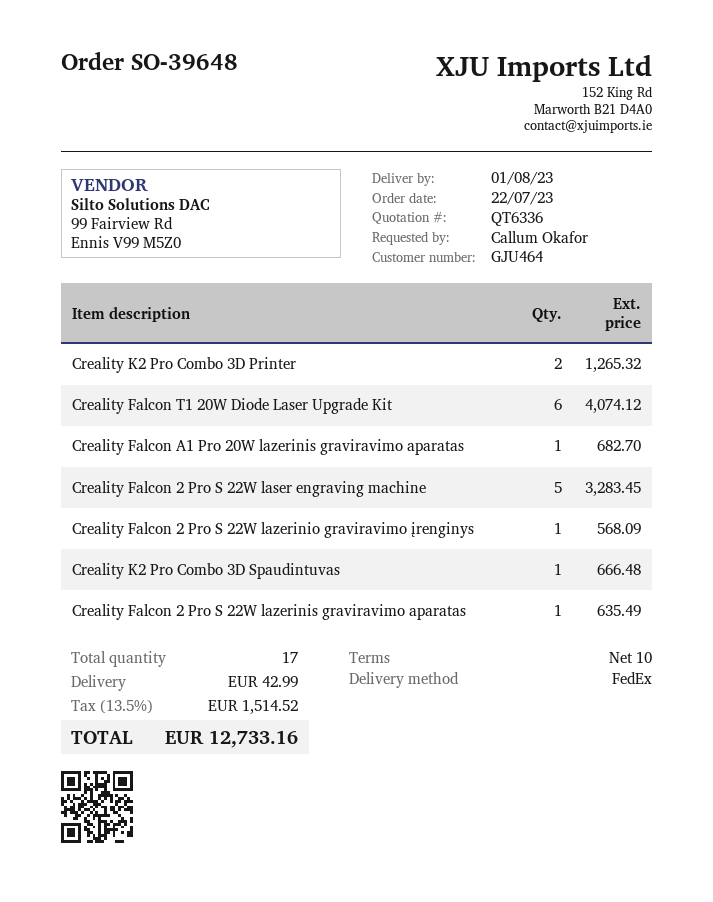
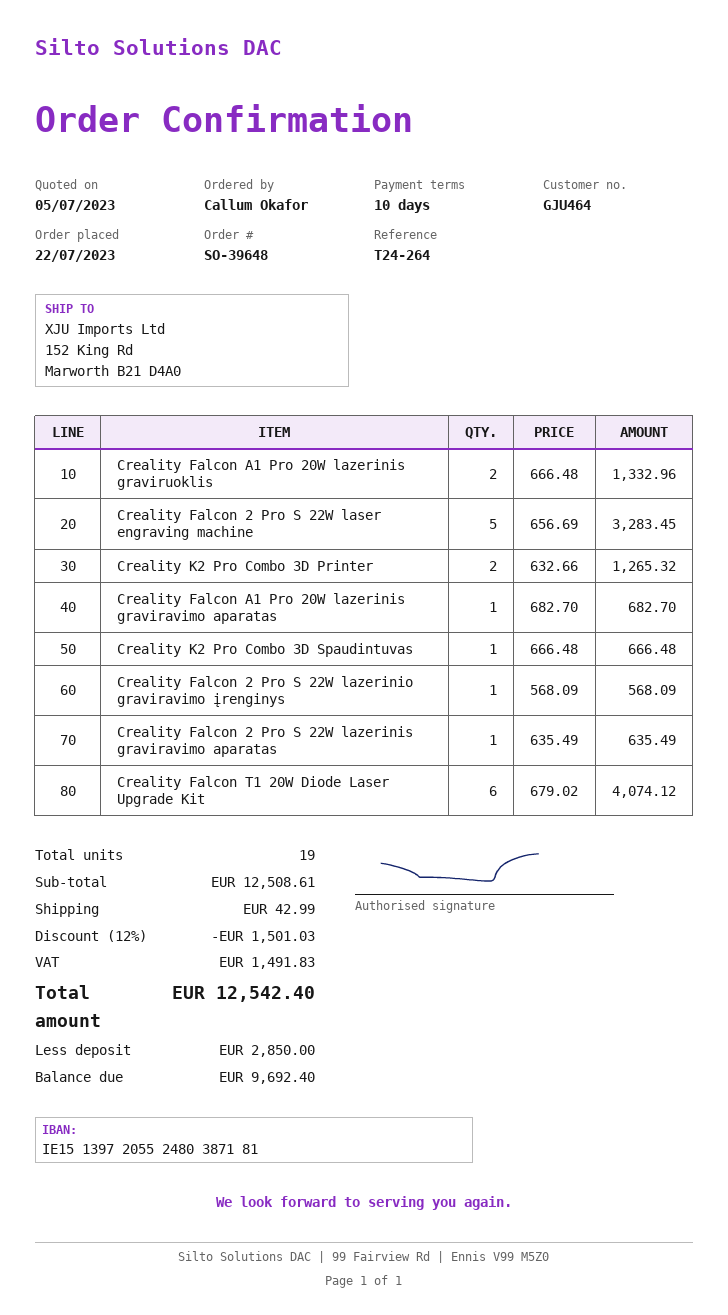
Creality Falcon A1 Pro 20W lazerinis graviruoklis: none -> 2 for 1332.96
total quantity: 17 -> 19
discount: none -> 12% = 1501.03
tax: 1514.52 -> 1491.83
total: 12733.16 -> 12542.40

